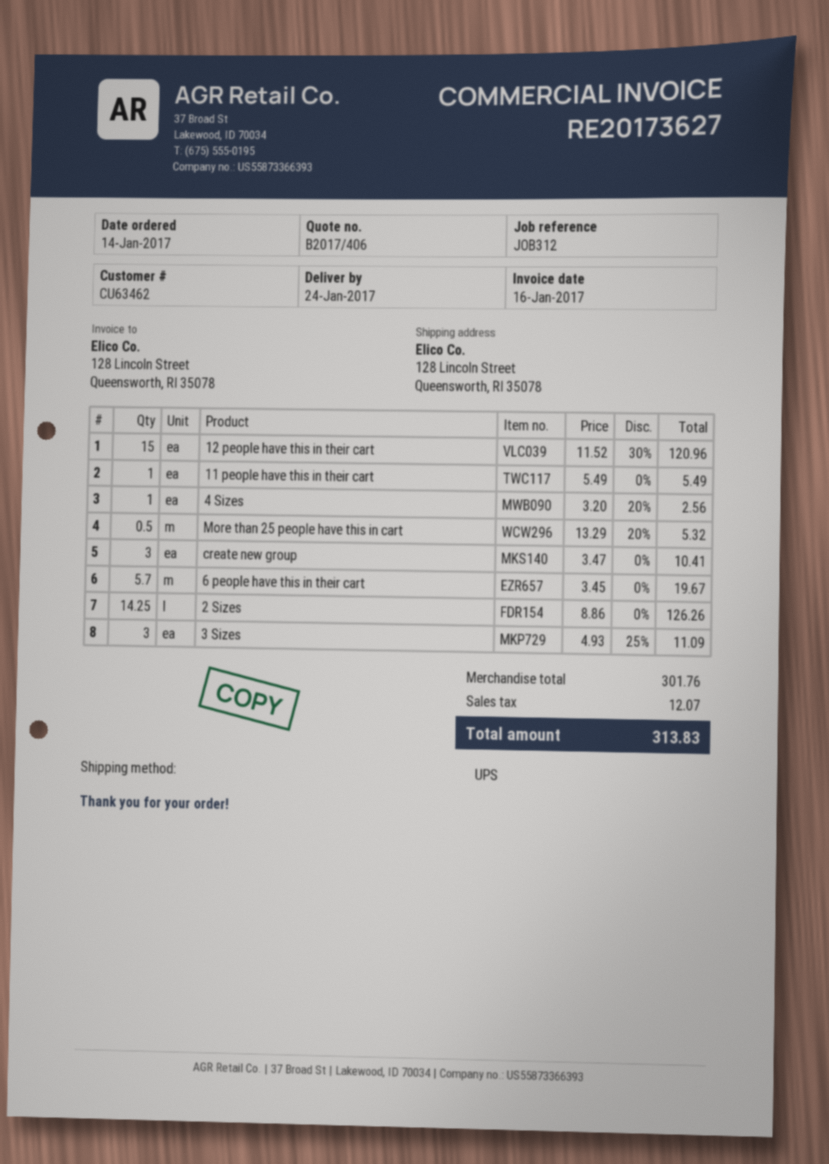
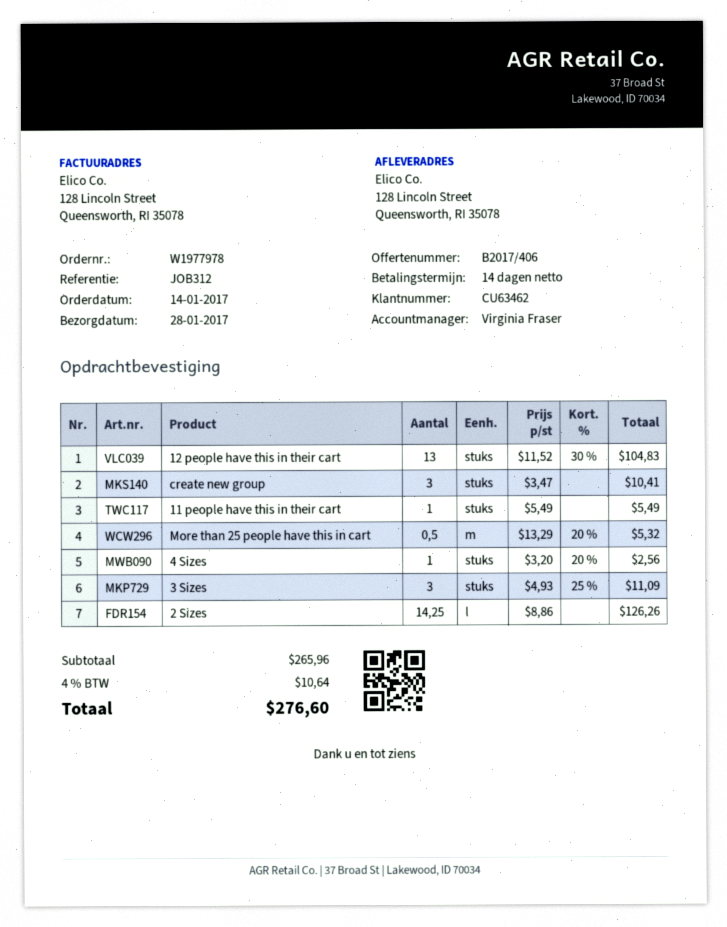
delivery date: 2017-01-24 -> 2017-01-28
12 people have this in their cart: 15 x 11.52 - 30% = 120.96 -> 13 x 11.52 - 30% = 104.83
6 people have this in their cart: 5.7 x 3.45 = 19.67 -> none
subtotal: 301.76 -> 265.96
tax: 12.07 -> 10.64
total: 313.83 -> 276.60

